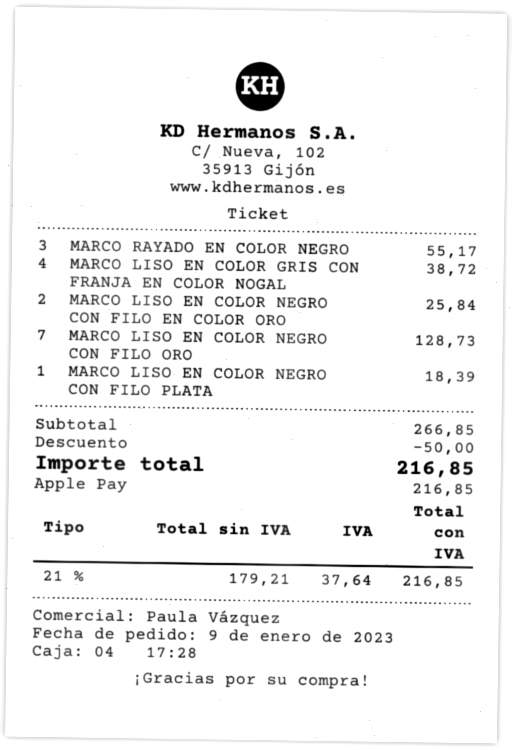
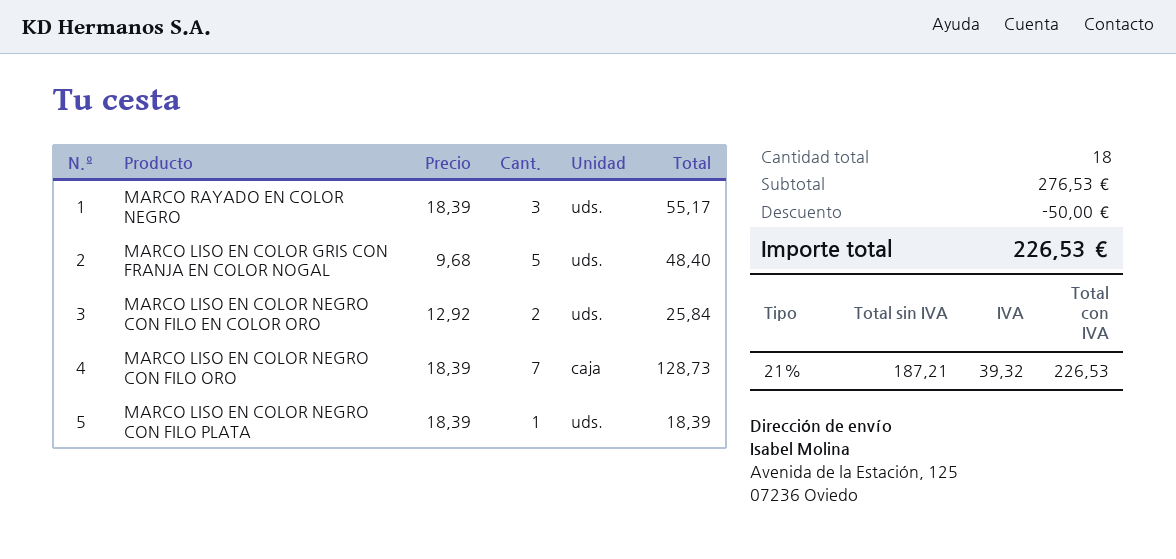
MARCO LISO EN COLOR GRIS CON FRANJA EN COLOR NOGAL: 4 for 38.72 -> 5 for 48.40
subtotal: 266.85 -> 276.53
net: 179.21 -> 187.21
tax: 21% = 37.64 -> 21% = 39.32
total: 216.85 -> 226.53

